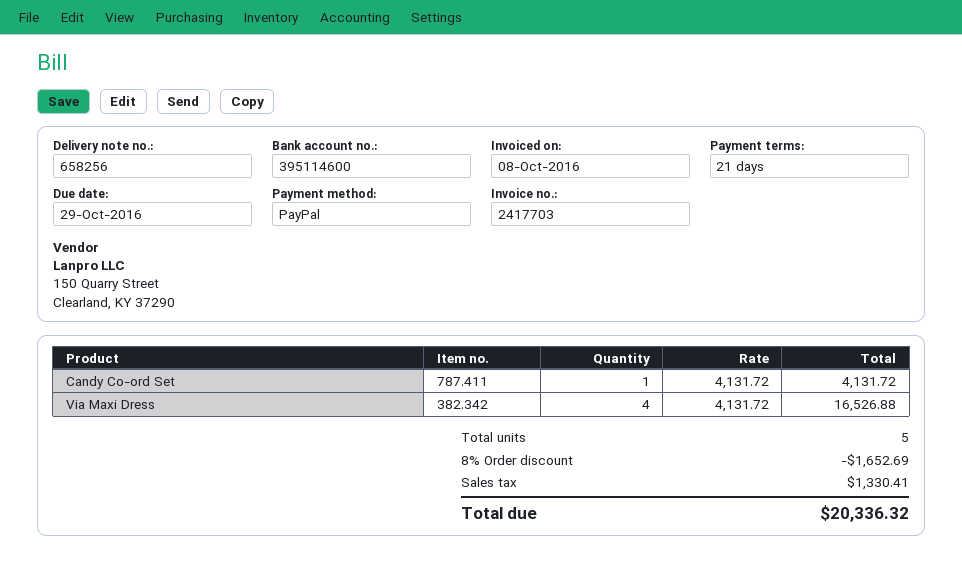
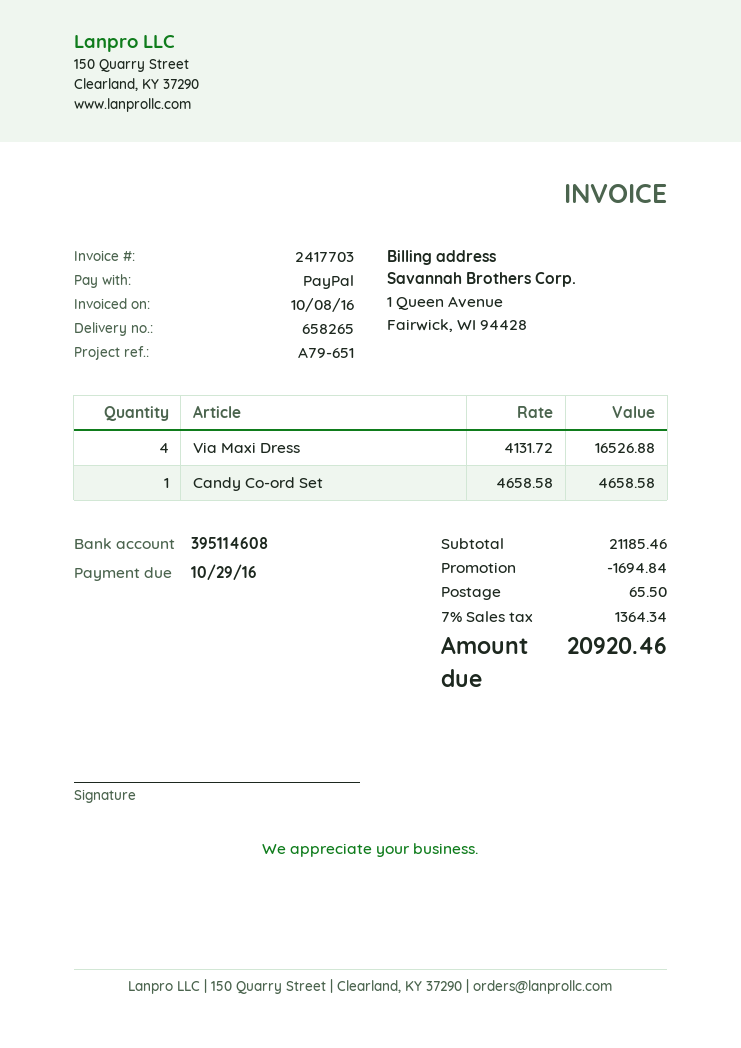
delivery note number: 658256 -> 658265
bank account: 395114600 -> 395114608
Candy Co-ord Set: 1 x 4131.72 = 4131.72 -> 1 x 4658.58 = 4658.58
discount: 1652.69 -> 1694.84
shipping: none -> 65.50
tax: 1330.41 -> 1364.34
total: 20336.32 -> 20920.46

